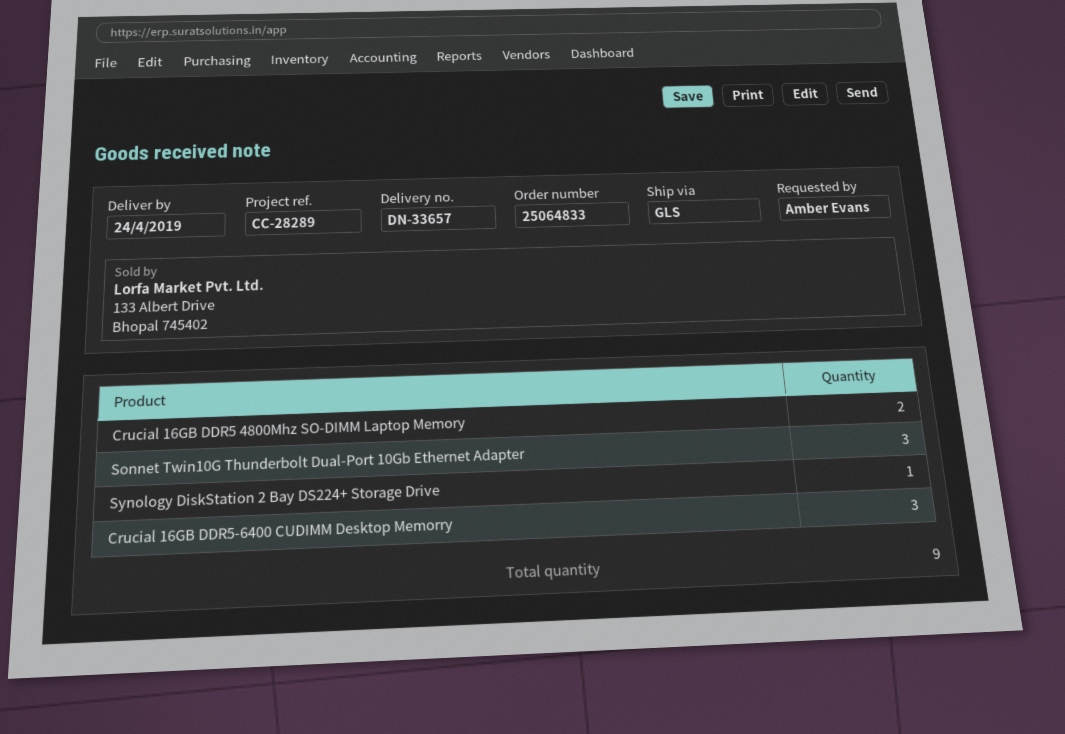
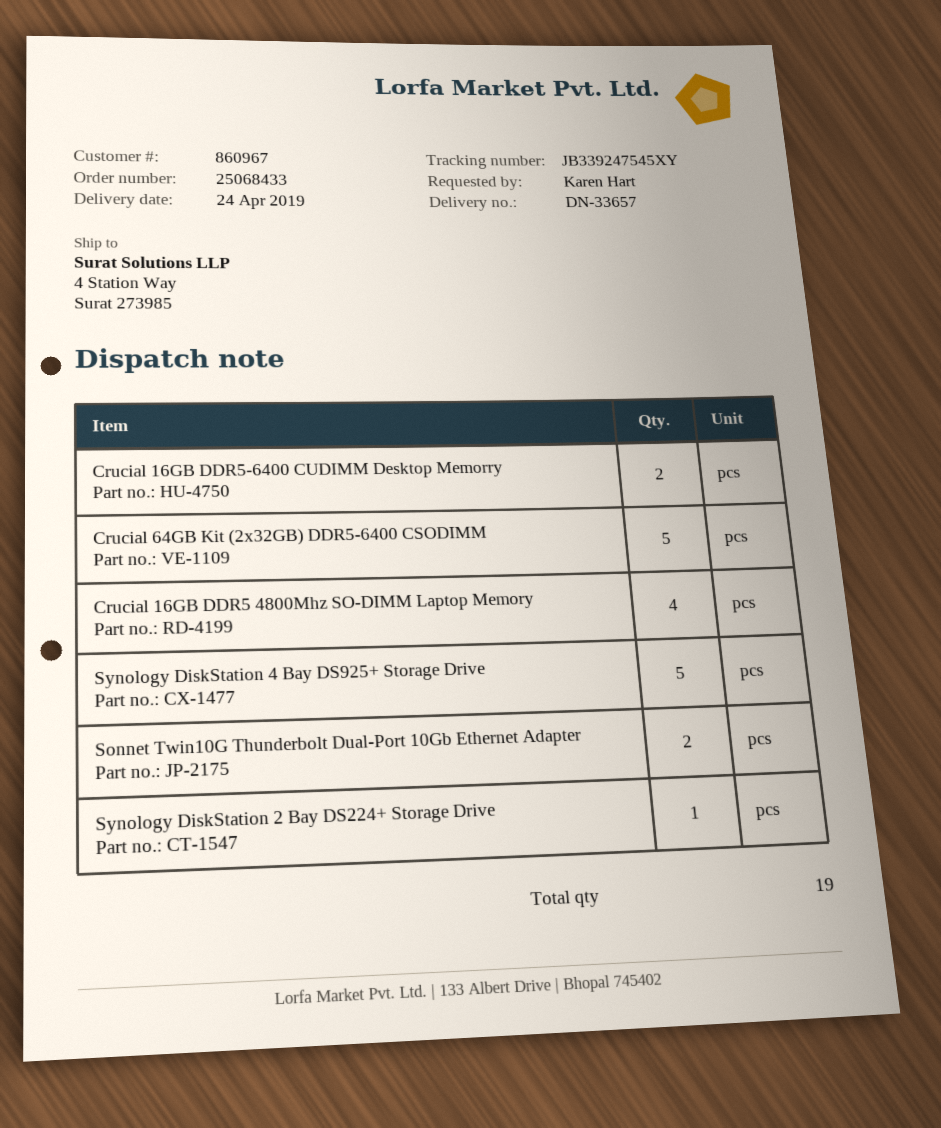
order number: 25064833 -> 25068433
ordered by: Amber Evans -> Karen Hart
Crucial 16GB DDR5 4800Mhz SO-DIMM Laptop Memory: 2 -> 4
Sonnet Twin10G Thunderbolt Dual-Port 10Gb Ethernet Adapter: 3 -> 2
Crucial 16GB DDR5-6400 CUDIMM Desktop Memorry: 3 -> 2
Crucial 64GB Kit (2x32GB) DDR5-6400 CSODIMM: none -> 5
Synology DiskStation 4 Bay DS925+ Storage Drive: none -> 5
total quantity: 9 -> 19

